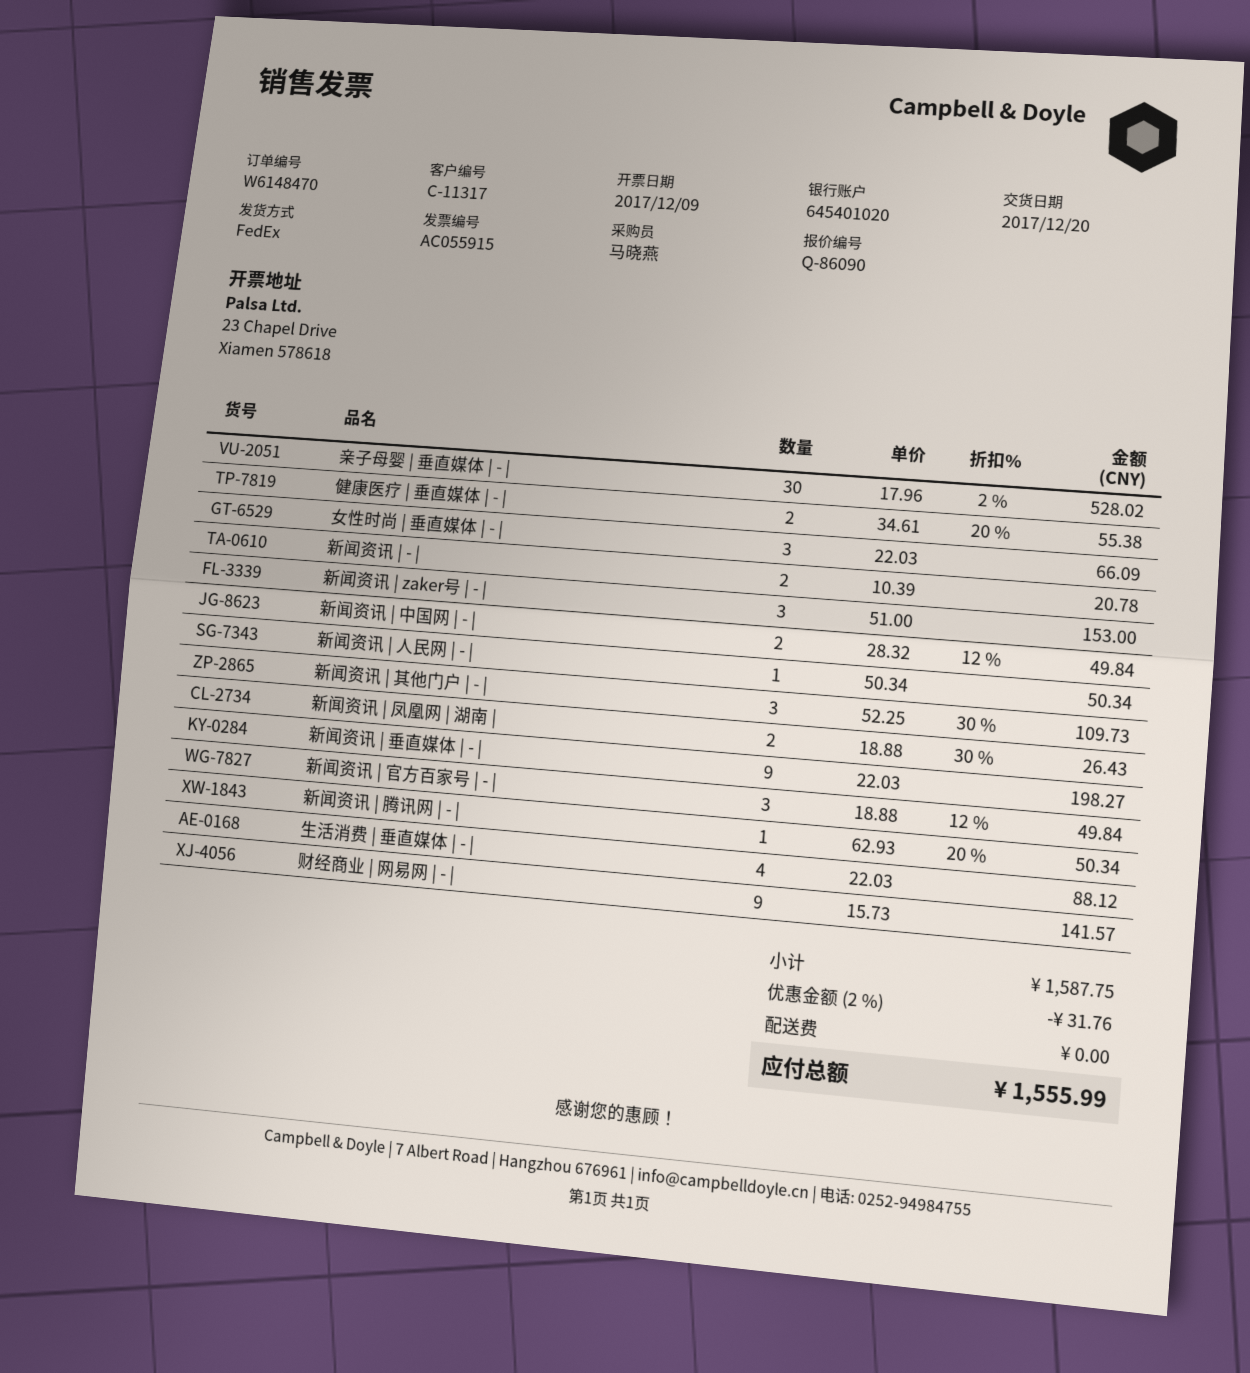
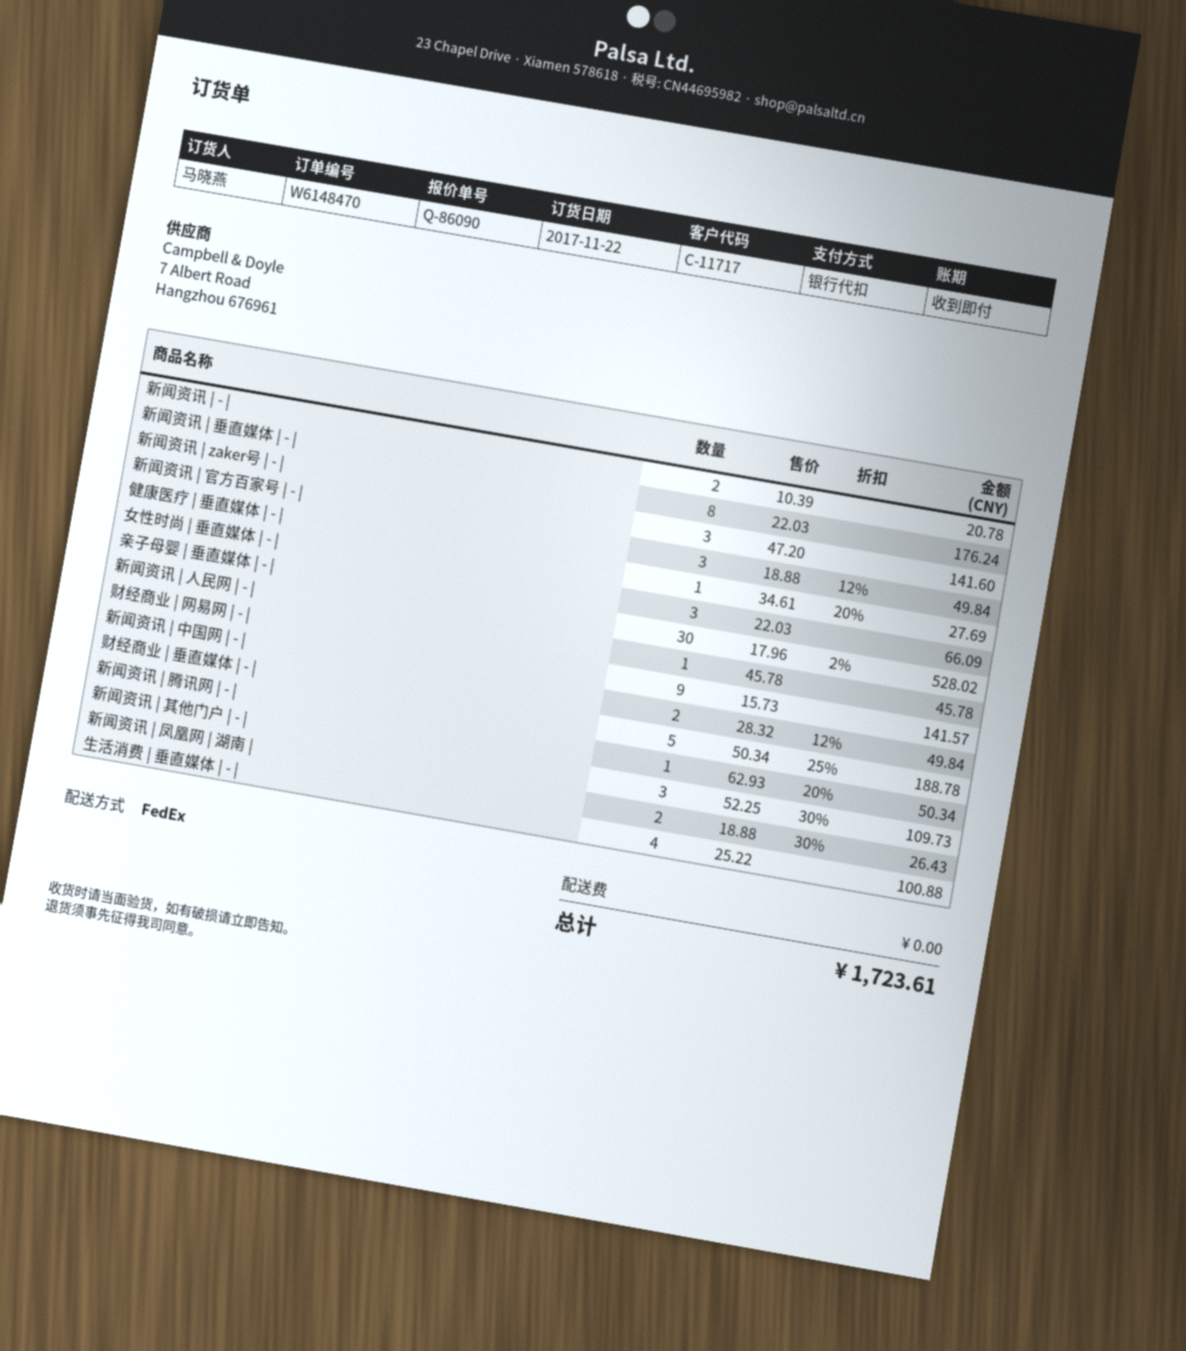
customer number: C-11317 -> C-11717
健康医疗 | 垂直媒体 | - |: 2 x 34.61 - 20% = 55.38 -> 1 x 34.61 - 20% = 27.69
新闻资讯 | zaker号 | - |: 3 x 51.00 = 153.00 -> 3 x 47.20 = 141.60
新闻资讯 | 人民网 | - |: 1 x 50.34 = 50.34 -> 1 x 45.78 = 45.78
新闻资讯 | 垂直媒体 | - |: 9 x 22.03 = 198.27 -> 8 x 22.03 = 176.24
生活消费 | 垂直媒体 | - |: 4 x 22.03 = 88.12 -> 4 x 25.22 = 100.88
财经商业 | 垂直媒体 | - |: none -> 5 x 50.34 - 25% = 188.78
discount: 2% = 31.76 -> none
total: 1555.99 -> 1723.61

